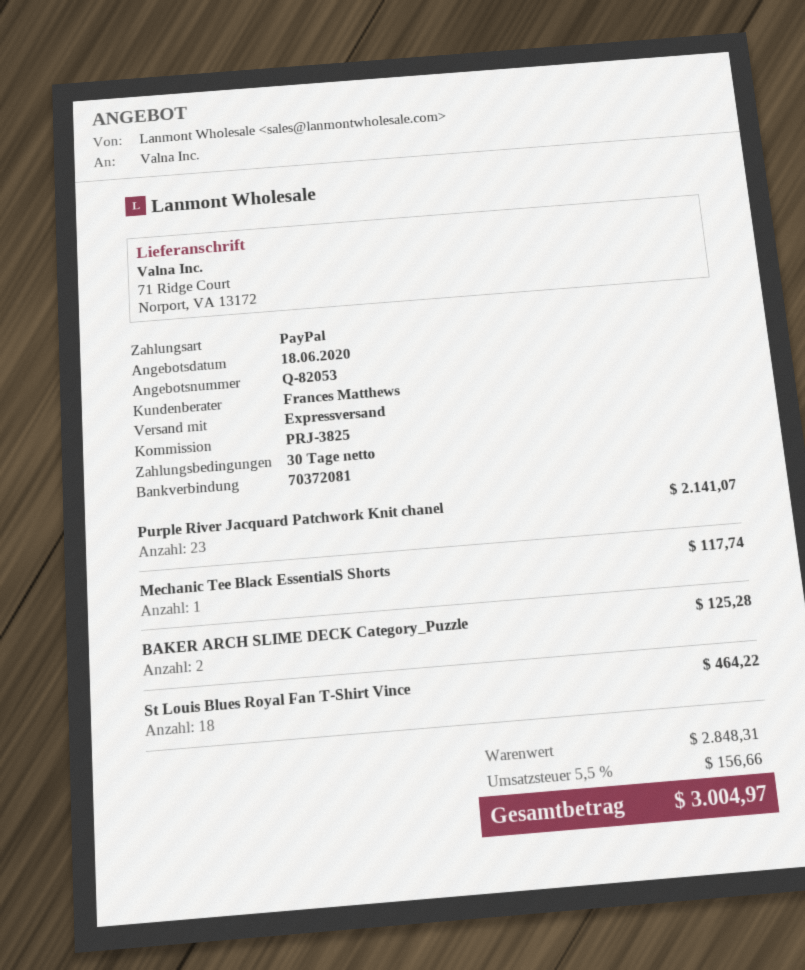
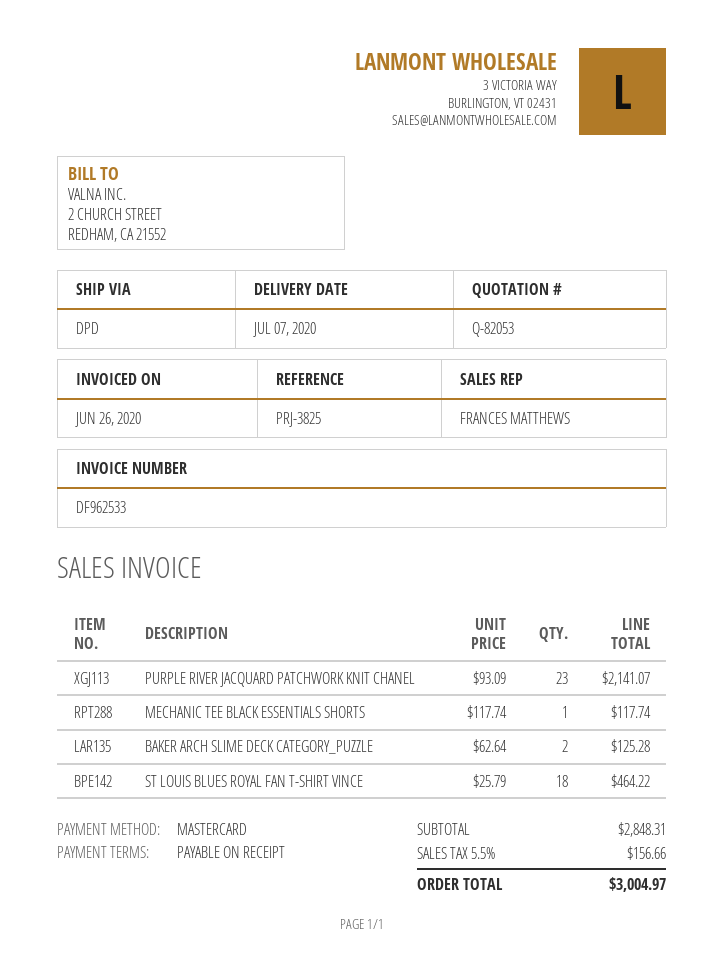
payment terms: 30 days -> on receipt
payment method: PayPal -> Mastercard
shipping method: express -> DPD

